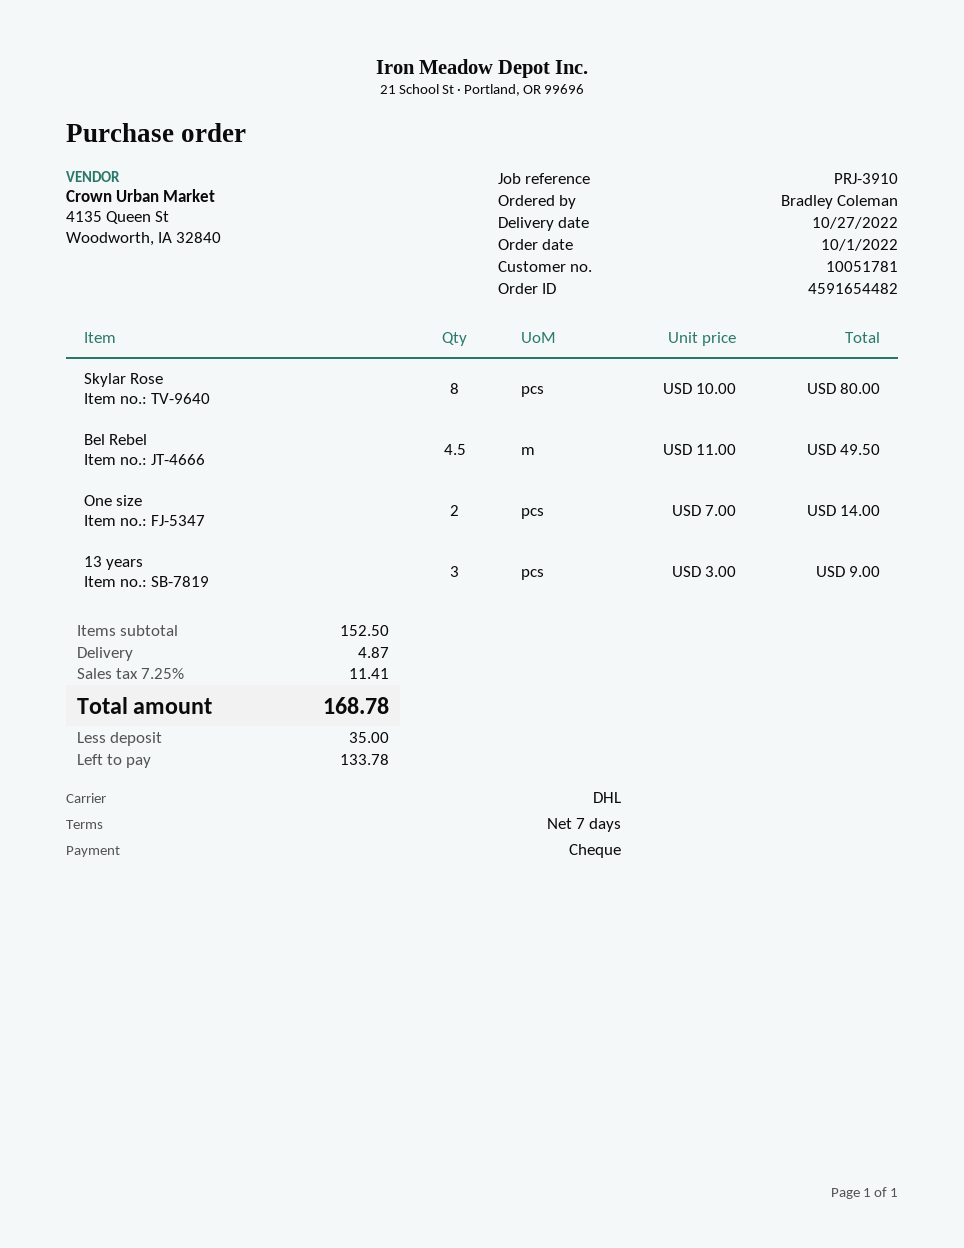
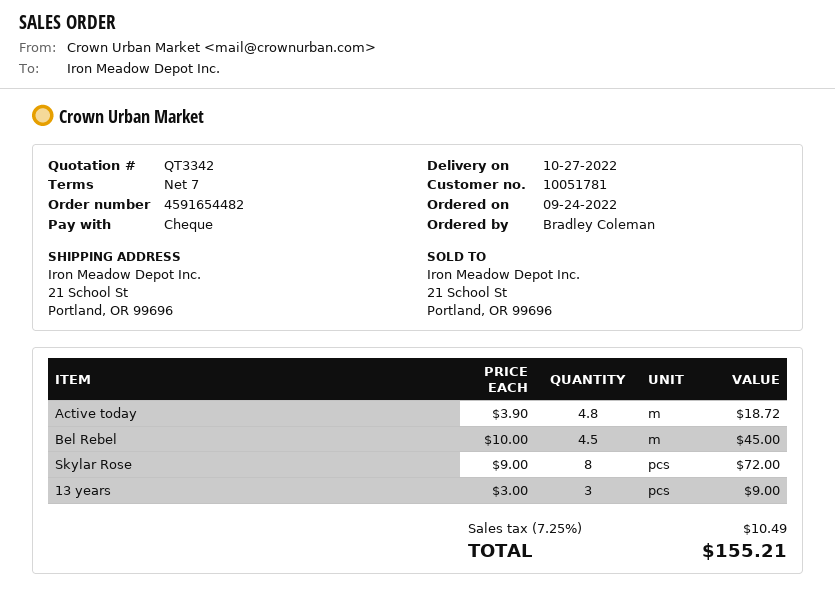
order date: 2022-10-01 -> 2022-09-24
Skylar Rose: 8 x 10.00 = 80.00 -> 8 x 9.00 = 72.00
Bel Rebel: 4.5 x 11.00 = 49.50 -> 4.5 x 10.00 = 45.00
One size: 2 x 7.00 = 14.00 -> none
Active today: none -> 4.8 x 3.90 = 18.72
shipping: 4.87 -> none
tax: 7.25% = 11.41 -> 7.25% = 10.49
total: 168.78 -> 155.21

